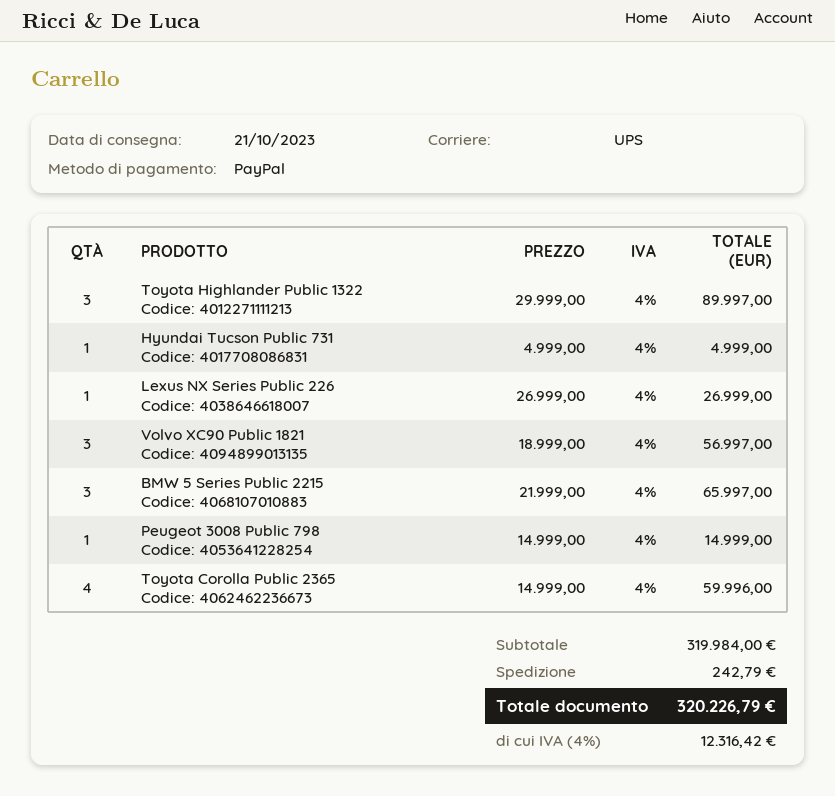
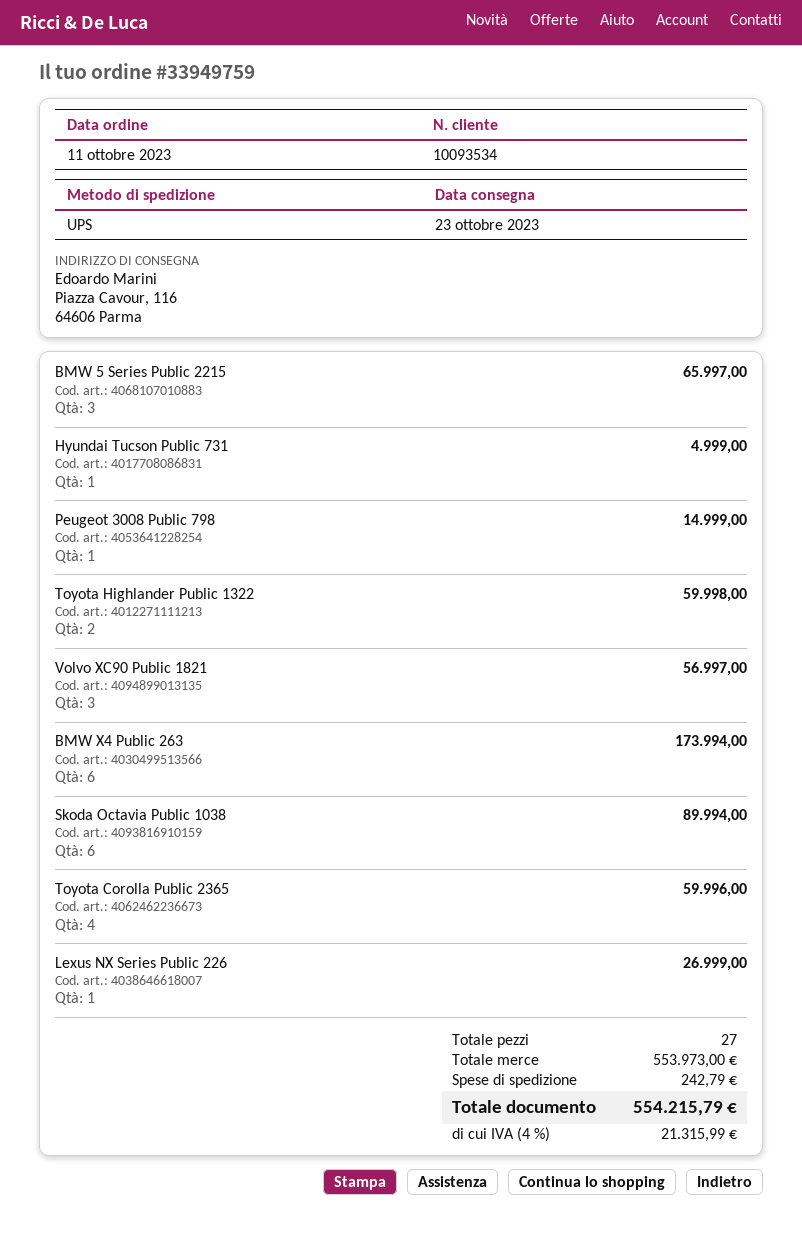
delivery date: 2023-10-21 -> 2023-10-23
Toyota Highlander Public 1322: 3 for 89997.00 -> 2 for 59998.00
BMW X4 Public 263: none -> 6 for 173994.00
Skoda Octavia Public 1038: none -> 6 for 89994.00
subtotal: 319984.00 -> 553973.00
tax: 4% = 12316.42 -> 4% = 21315.99
total: 320226.79 -> 554215.79

